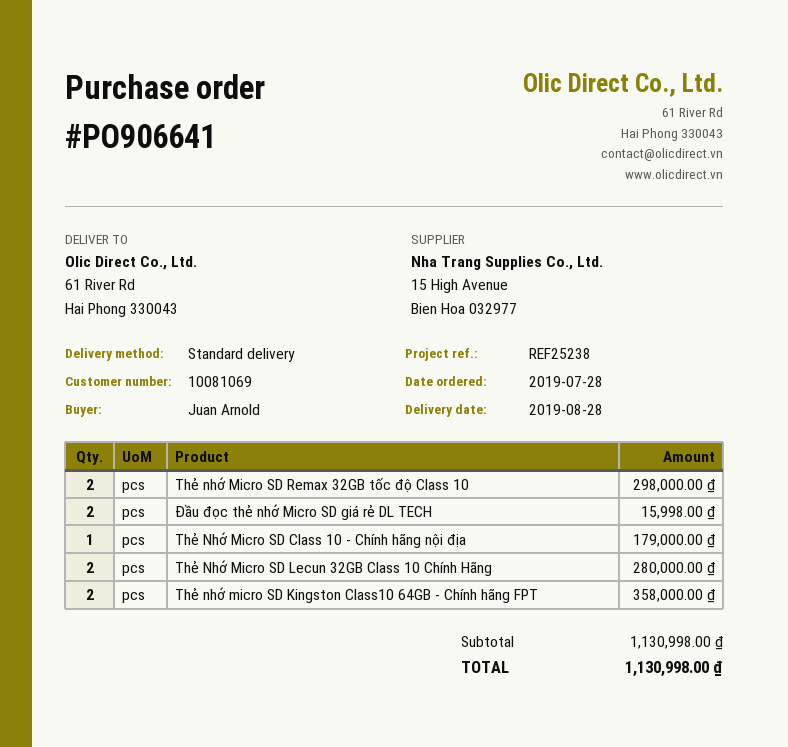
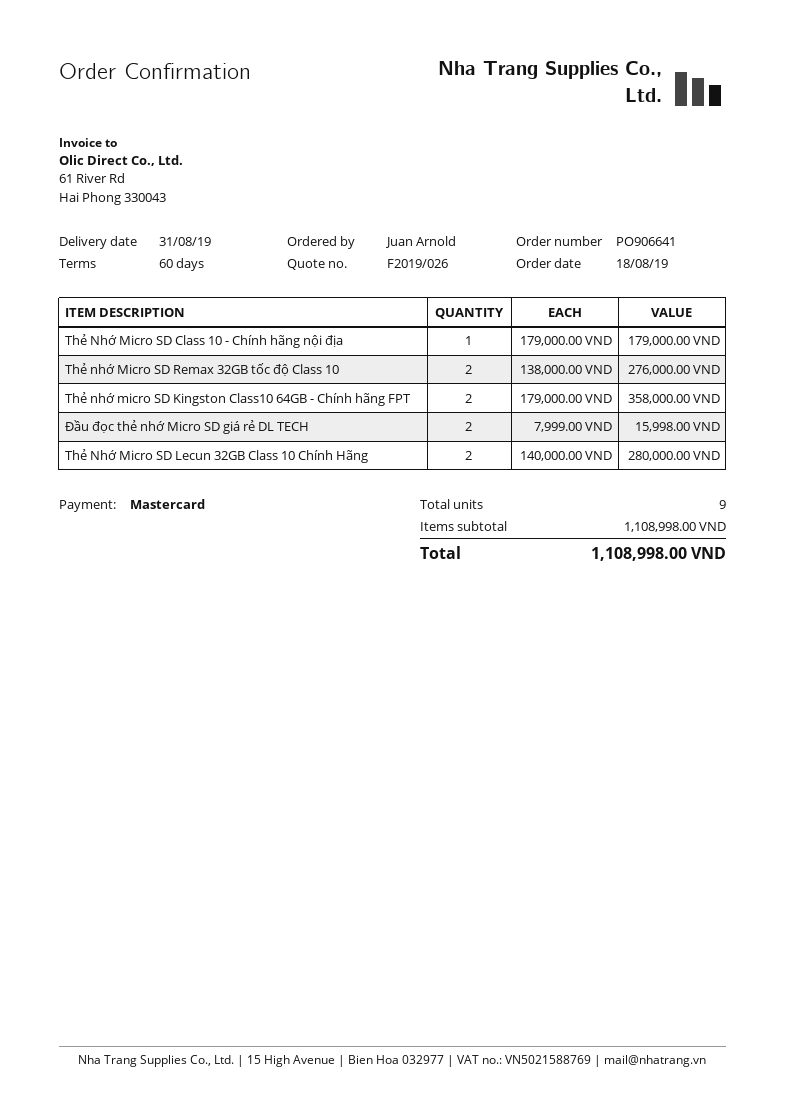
order date: 2019-07-28 -> 2019-08-18
delivery date: 2019-08-28 -> 2019-08-31
Thẻ nhớ Micro SD Remax 32GB tốc độ Class 10: 2 for 298000.00 -> 2 for 276000.00
subtotal: 1130998.00 -> 1108998.00
total: 1130998.00 -> 1108998.00

